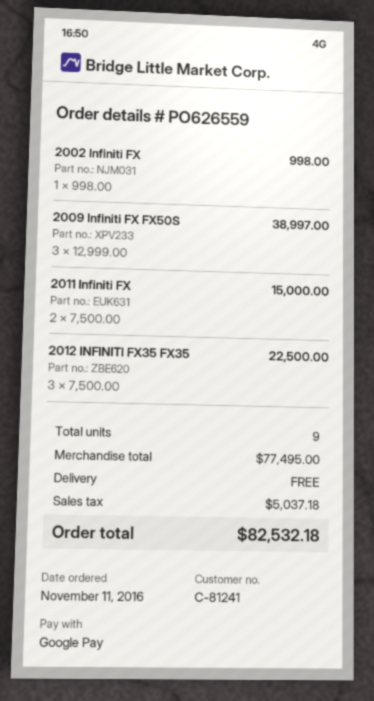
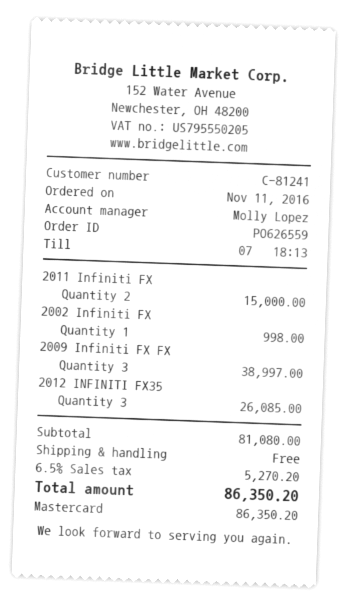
payment method: Google Pay -> Mastercard
2012 INFINITI FX35 FX35: 3 for 22500.00 -> 3 for 26085.00
subtotal: 77495.00 -> 81080.00
tax: 5037.18 -> 5270.20
total: 82532.18 -> 86350.20

